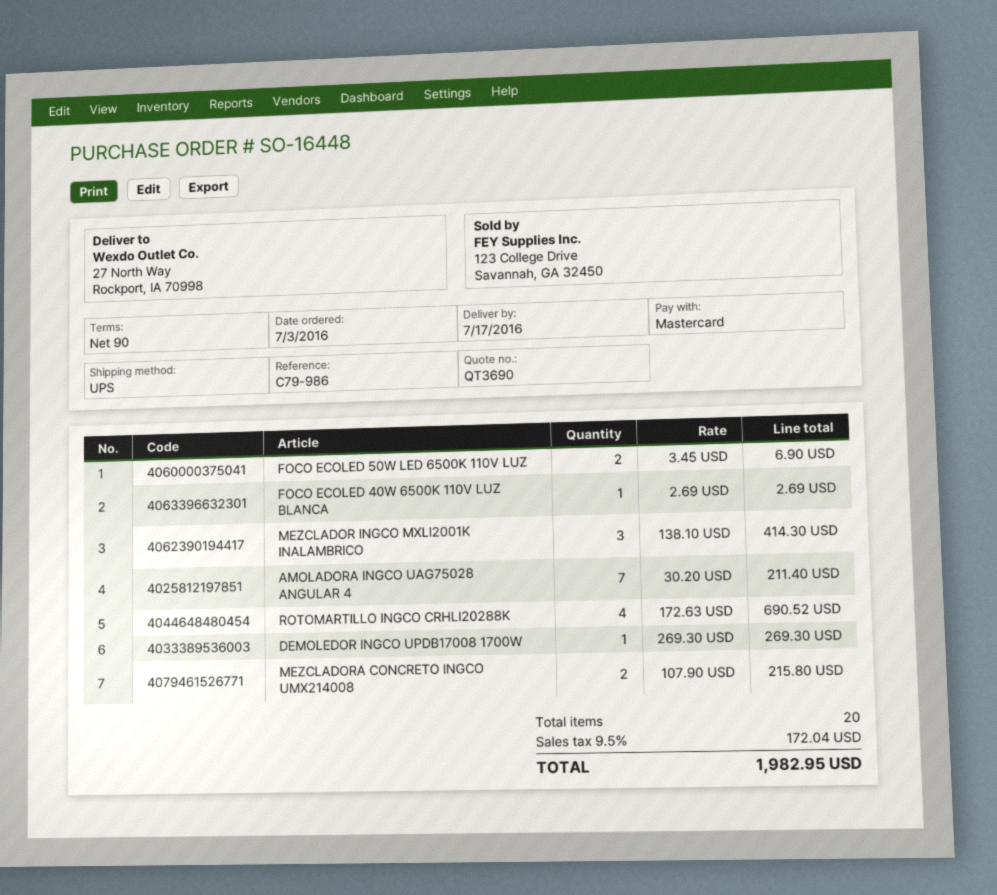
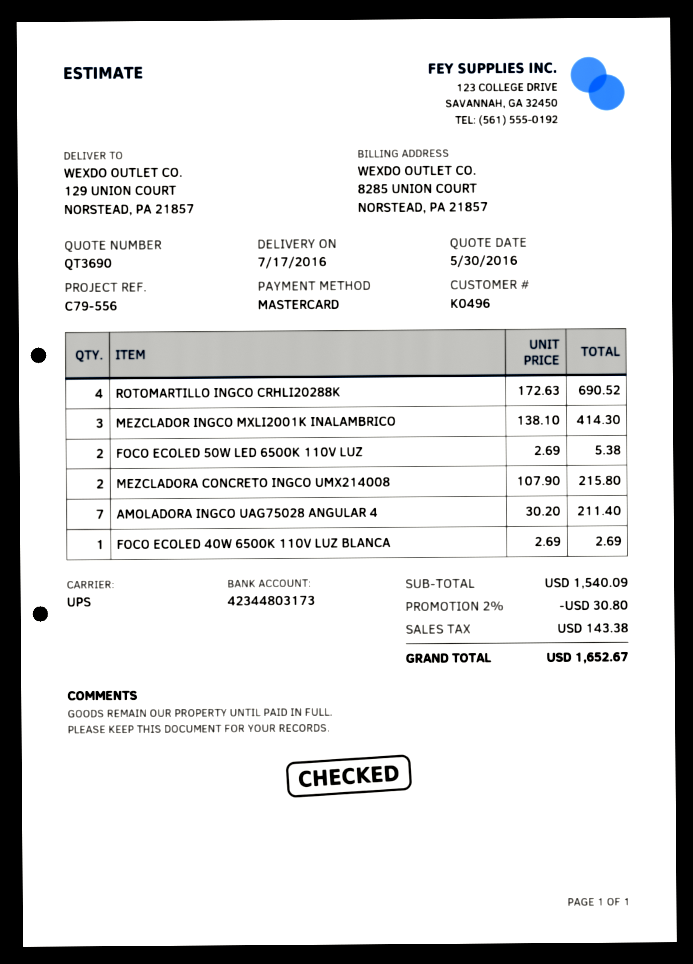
reference: C79-986 -> C79-556
ship to: 27 North Way, Rockport, IA 70998 -> 129 UNION COURT, NORSTEAD, PA 21857
FOCO ECOLED 50W LED 6500K 110V LUZ: 2 x 3.45 = 6.90 -> 2 x 2.69 = 5.38
DEMOLEDOR INGCO UPDB17008 1700W: 1 x 269.30 = 269.30 -> none
discount: none -> 2% = 30.80
tax: 172.04 -> 143.38
total: 1982.95 -> 1652.67

